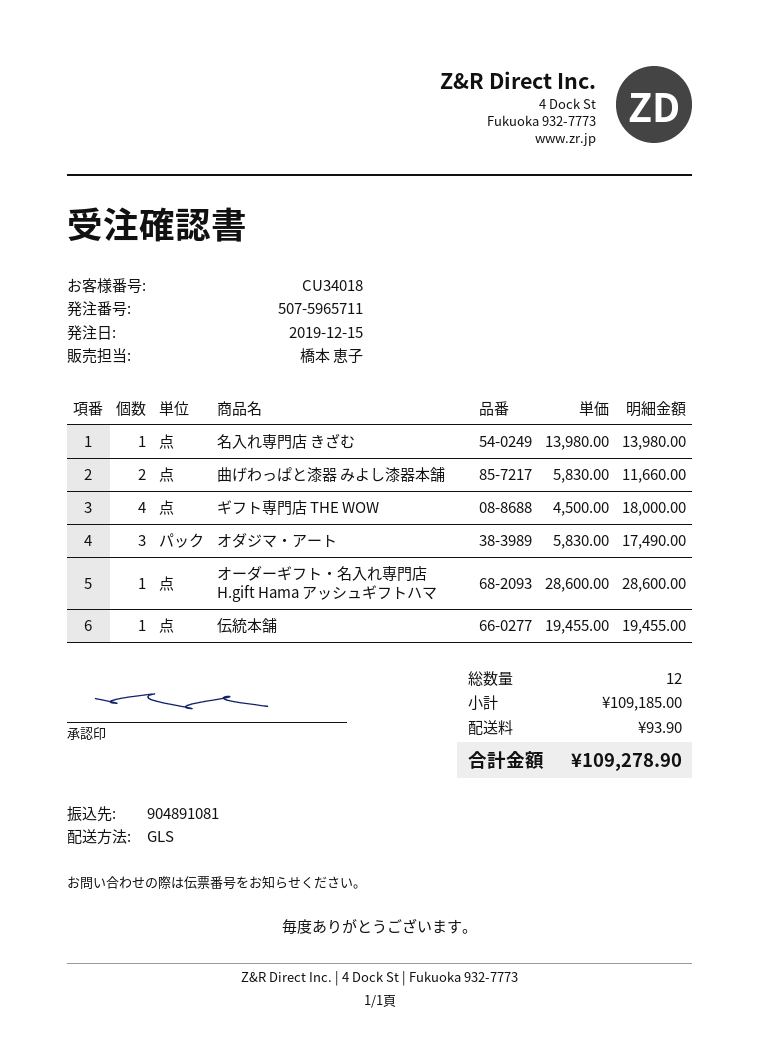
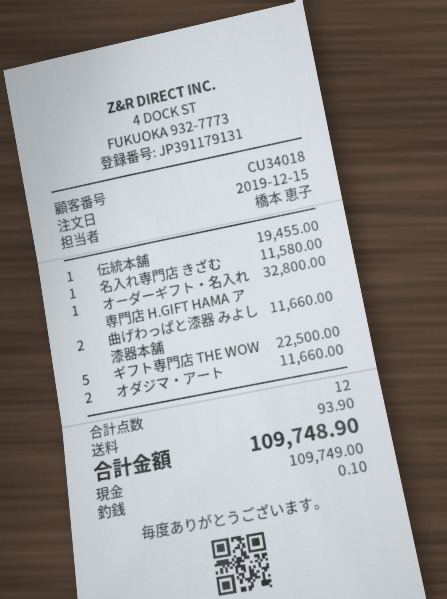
名入れ専門店 きざむ: 1 for 13980.00 -> 1 for 11580.00
ギフト専門店 THE WOW: 4 for 18000.00 -> 5 for 22500.00
オダジマ・アート: 3 for 17490.00 -> 2 for 11660.00
オーダーギフト・名入れ専門店 H.gift Hama アッシュギフトハマ: 1 for 28600.00 -> 1 for 32800.00
total: 109278.90 -> 109748.90

